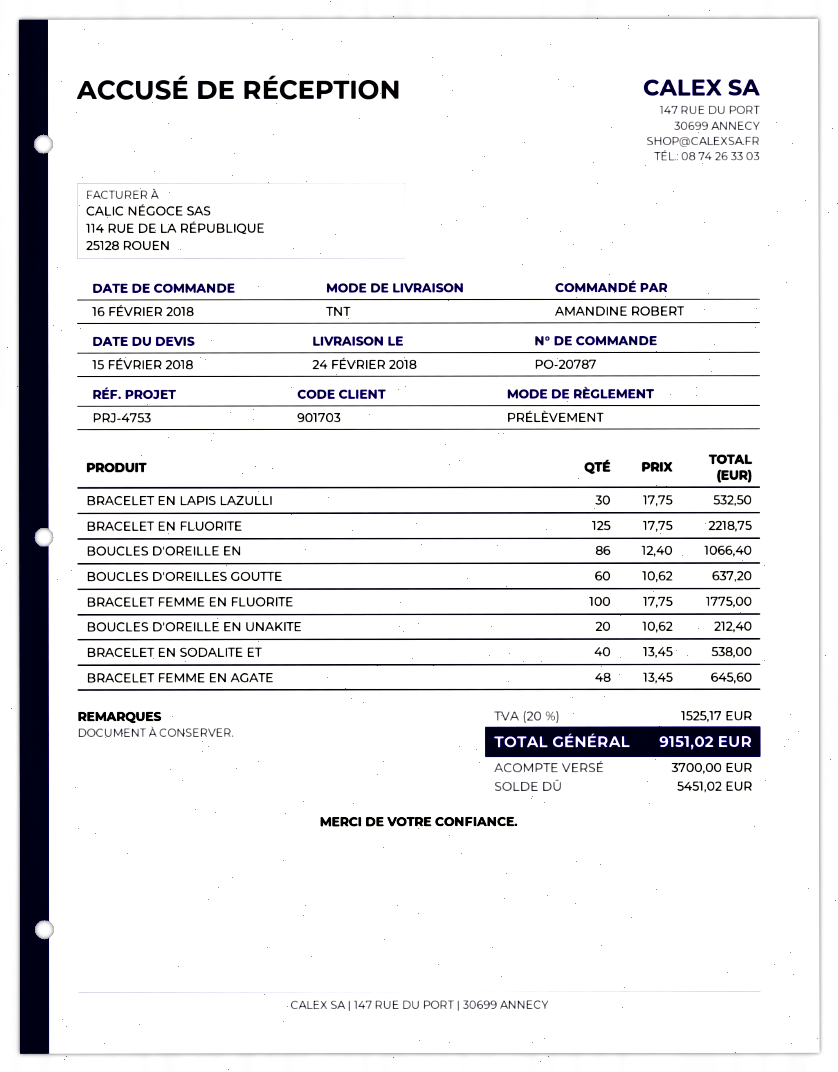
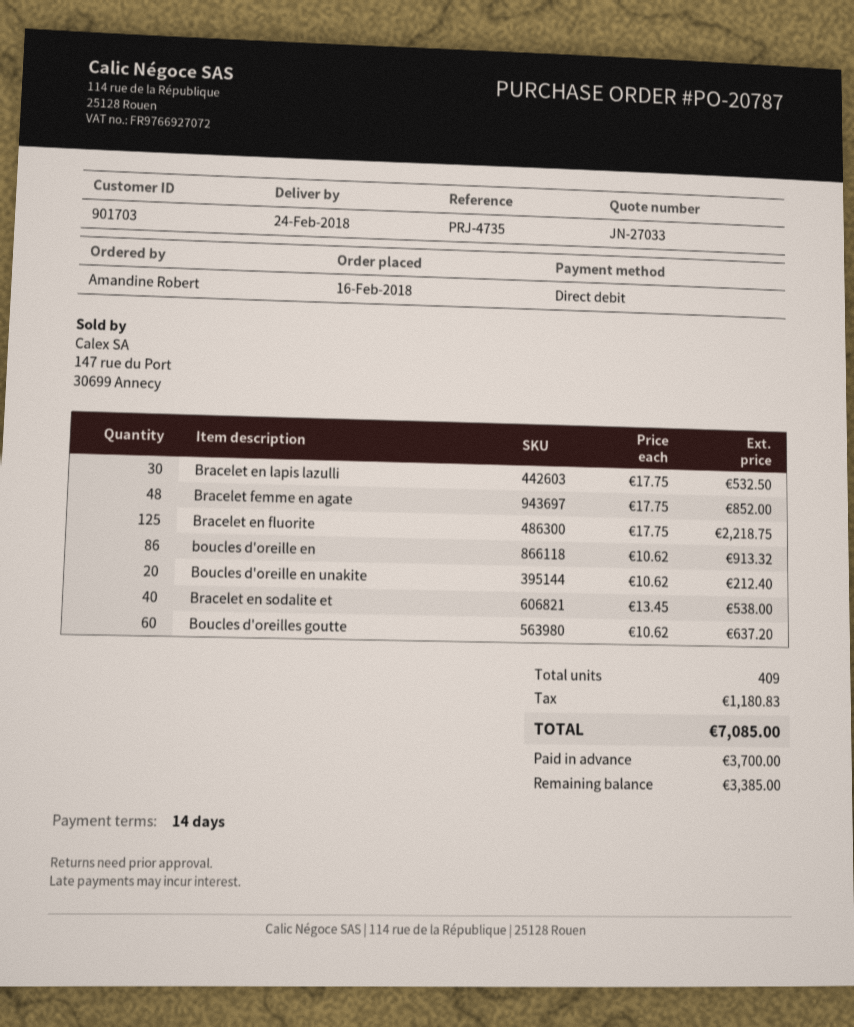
reference: PRJ-4753 -> PRJ-4735
BOUCLES D'OREILLE EN: 86 x 12.40 = 1066.40 -> 86 x 10.62 = 913.32
BRACELET FEMME EN FLUORITE: 100 x 17.75 = 1775.00 -> none
BRACELET FEMME EN AGATE: 48 x 13.45 = 645.60 -> 48 x 17.75 = 852.00
tax: 1525.17 -> 1180.83
total: 9151.02 -> 7085.00
balance: 5451.02 -> 3385.00

